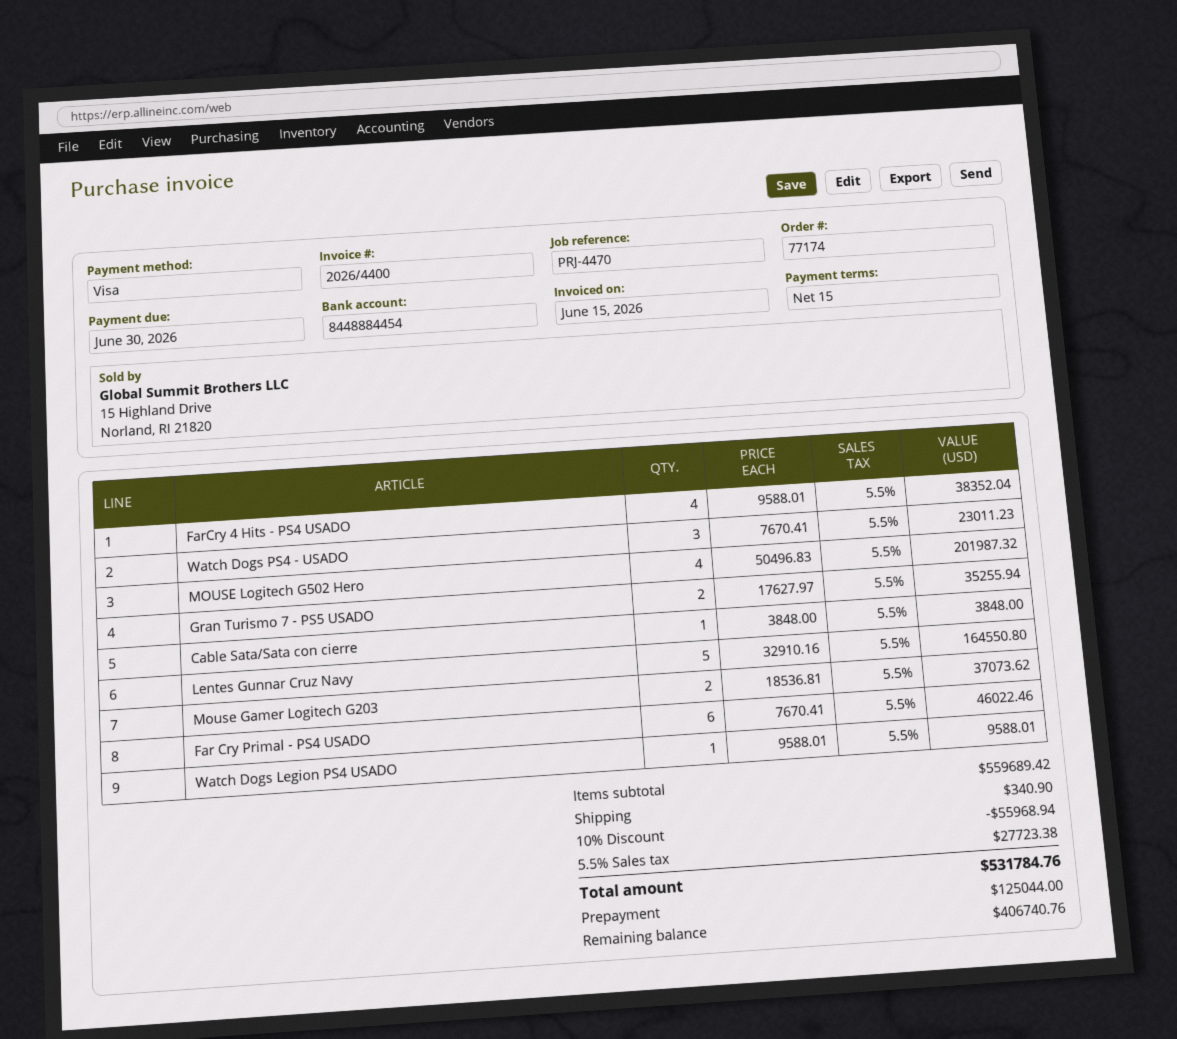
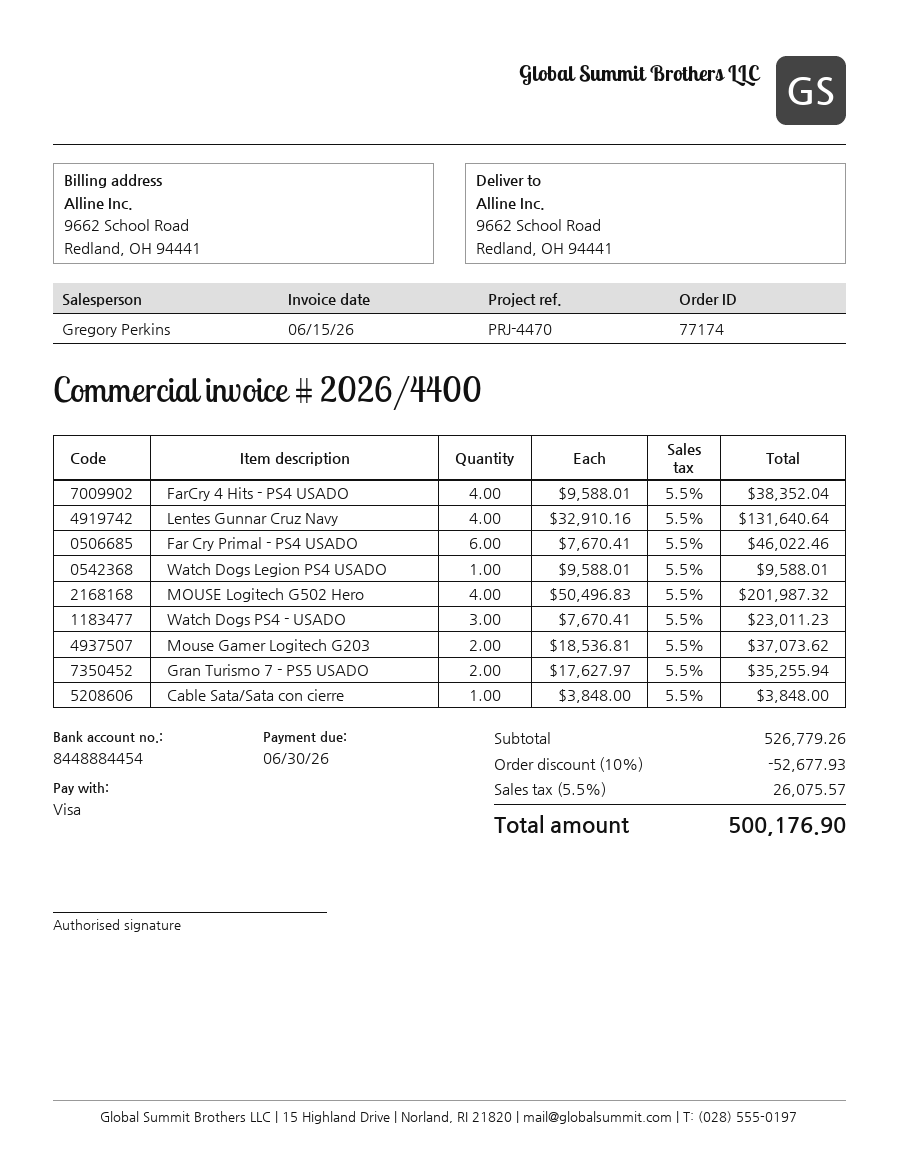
Lentes Gunnar Cruz Navy: 5 x 32910.16 = 164550.80 -> 4 x 32910.16 = 131640.64
subtotal: 559689.42 -> 526779.26
discount: 10% = 55968.94 -> 10% = 52677.93
shipping: 340.90 -> none
tax: 5.5% = 27723.38 -> 5.5% = 26075.57
total: 531784.76 -> 500176.90

